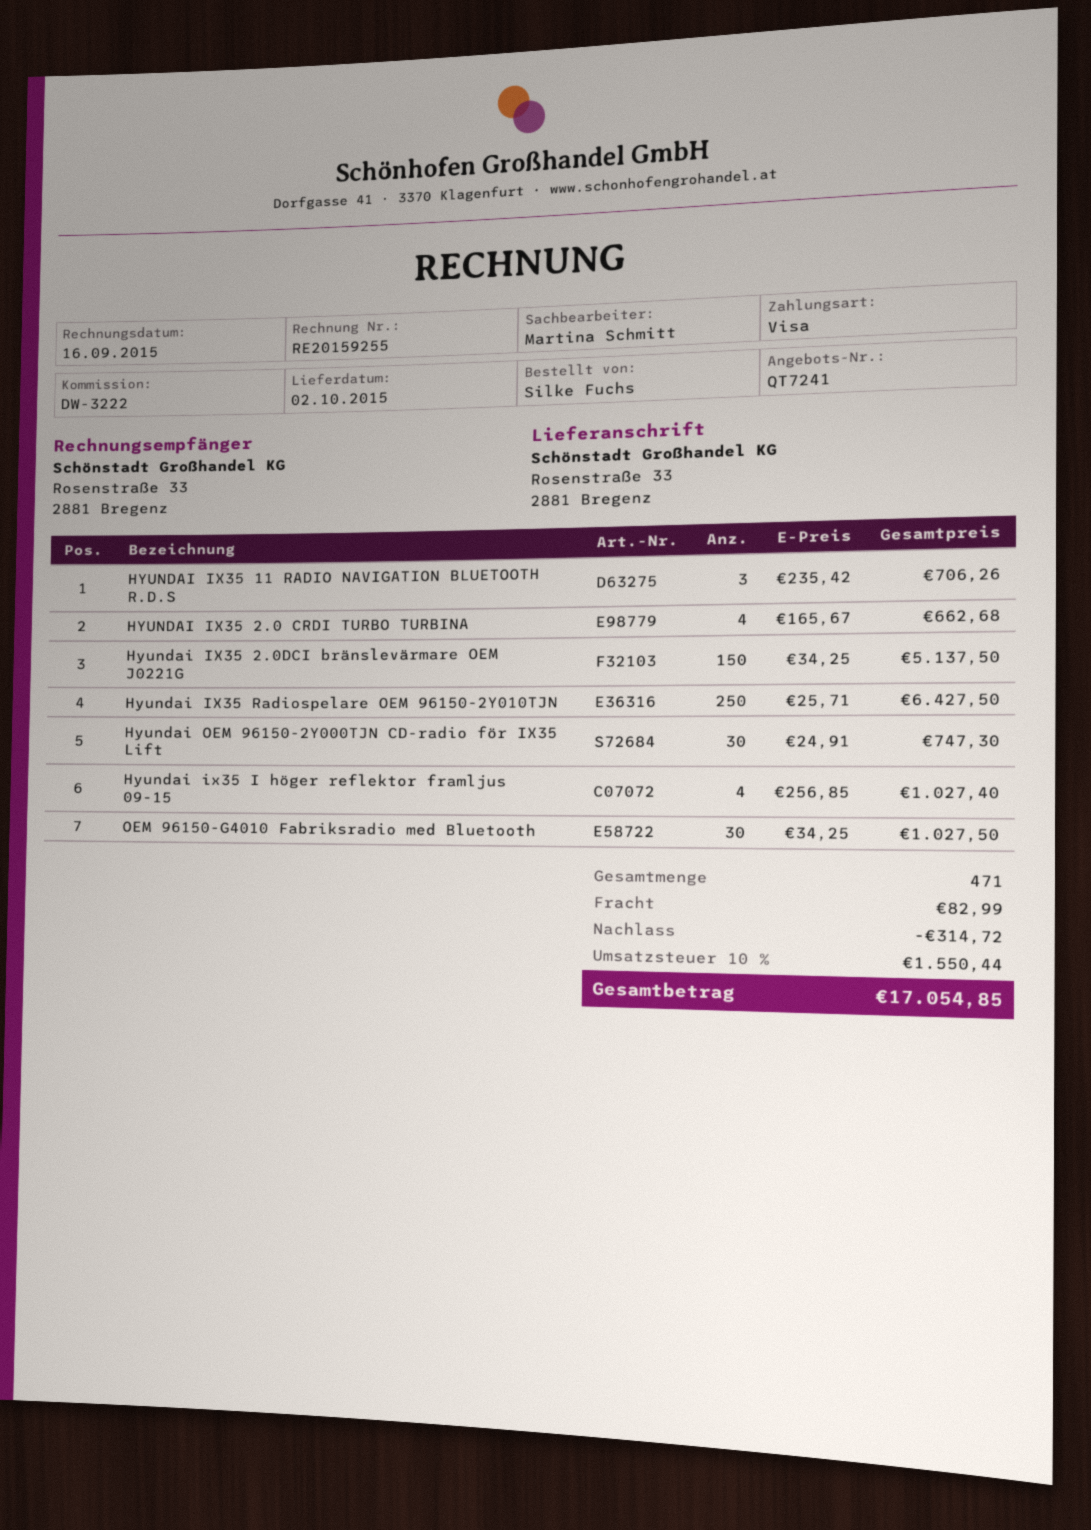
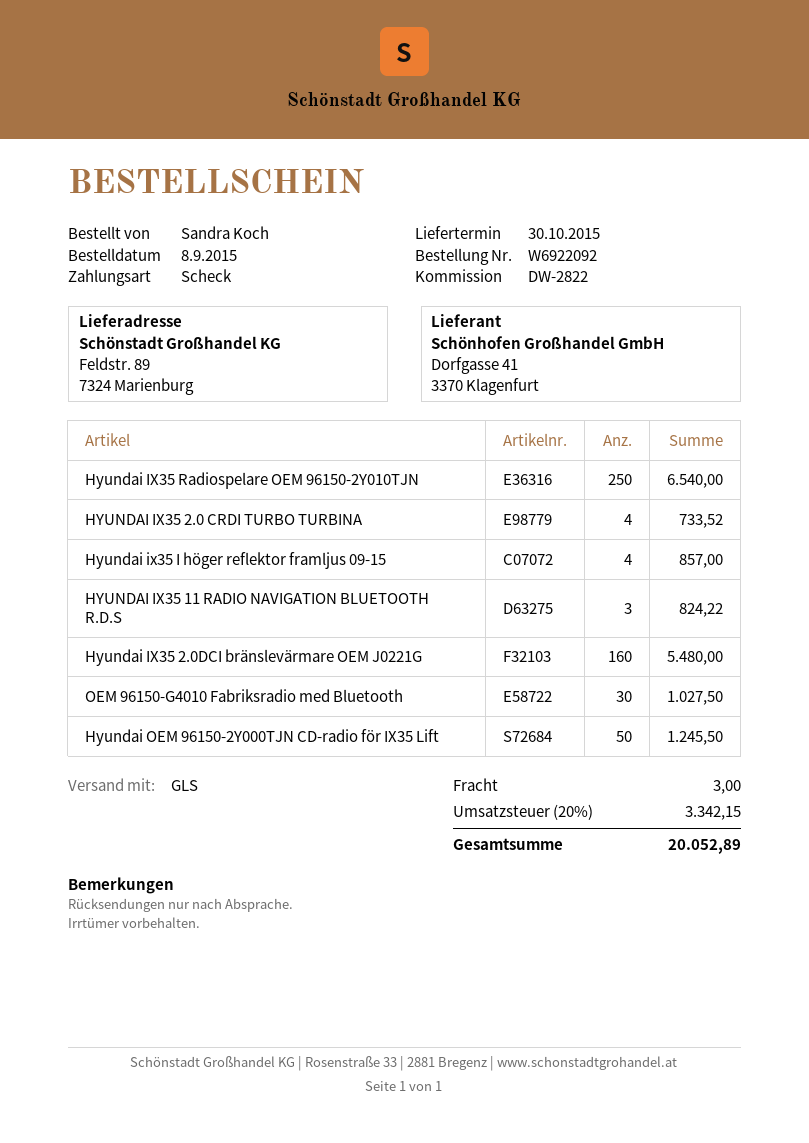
delivery date: 2015-10-02 -> 2015-10-30
reference: DW-3222 -> DW-2822
ordered by: Silke Fuchs -> Sandra Koch
payment method: Visa -> cheque
ship to: Rosenstraße 33, 2881 Bregenz -> Feldstr. 89, 7324 Marienburg
HYUNDAI IX35 11 RADIO NAVIGATION BLUETOOTH R.D.S: 3 for 706.26 -> 3 for 824.22
HYUNDAI IX35 2.0 CRDI TURBO TURBINA: 4 for 662.68 -> 4 for 733.52
Hyundai IX35 2.0DCI bränslevärmare OEM J0221G: 150 for 5137.50 -> 160 for 5480.00
Hyundai IX35 Radiospelare OEM 96150-2Y010TJN: 250 for 6427.50 -> 250 for 6540.00
Hyundai OEM 96150-2Y000TJN CD-radio för IX35 Lift: 30 for 747.30 -> 50 for 1245.50
Hyundai ix35 I höger reflektor framljus 09-15: 4 for 1027.40 -> 4 for 857.00
discount: 314.72 -> none
shipping: 82.99 -> 3.00
tax: 10% = 1550.44 -> 20% = 3342.15
total: 17054.85 -> 20052.89

